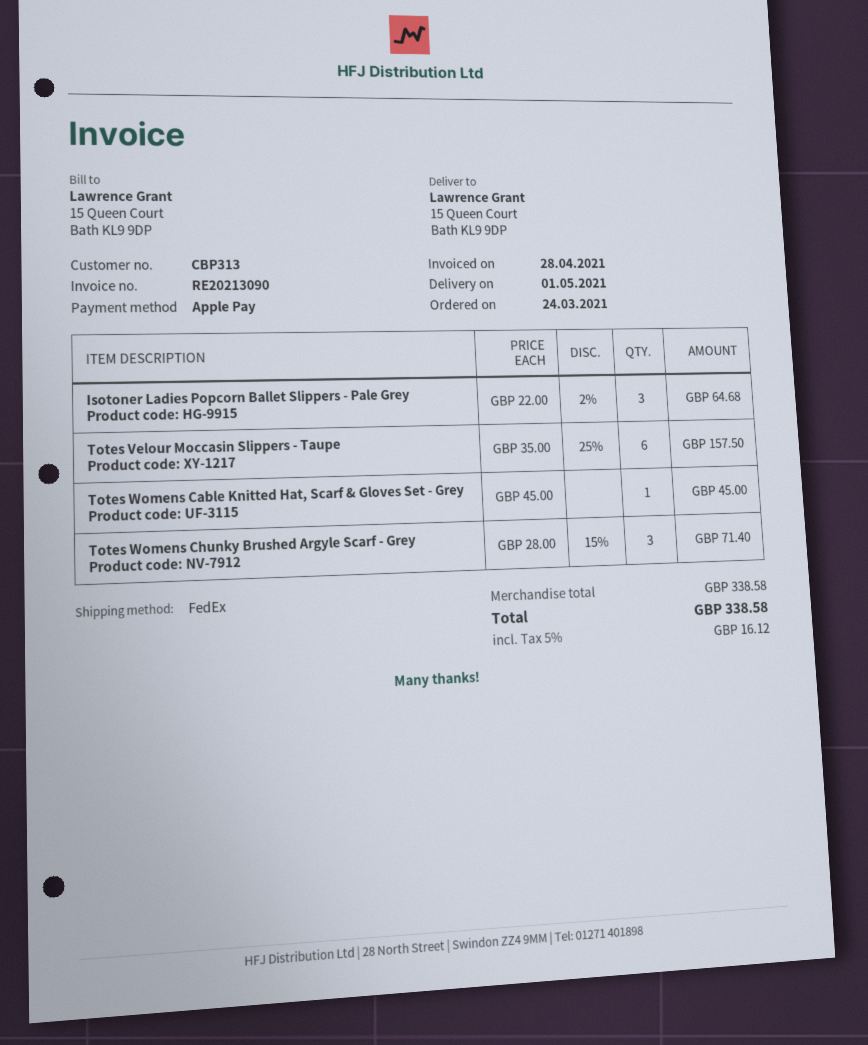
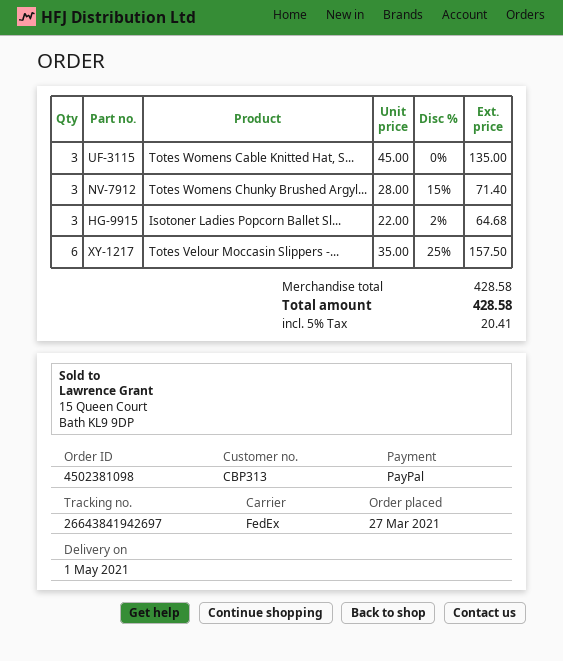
order date: 2021-03-24 -> 2021-03-27
payment method: Apple Pay -> PayPal
Totes Womens Cable Knitted Hat, Scarf & Gloves Set - Grey: 1 x 45.00 = 45.00 -> 3 x 45.00 = 135.00
subtotal: 338.58 -> 428.58
tax: 5% = 16.12 -> 5% = 20.41
total: 338.58 -> 428.58

